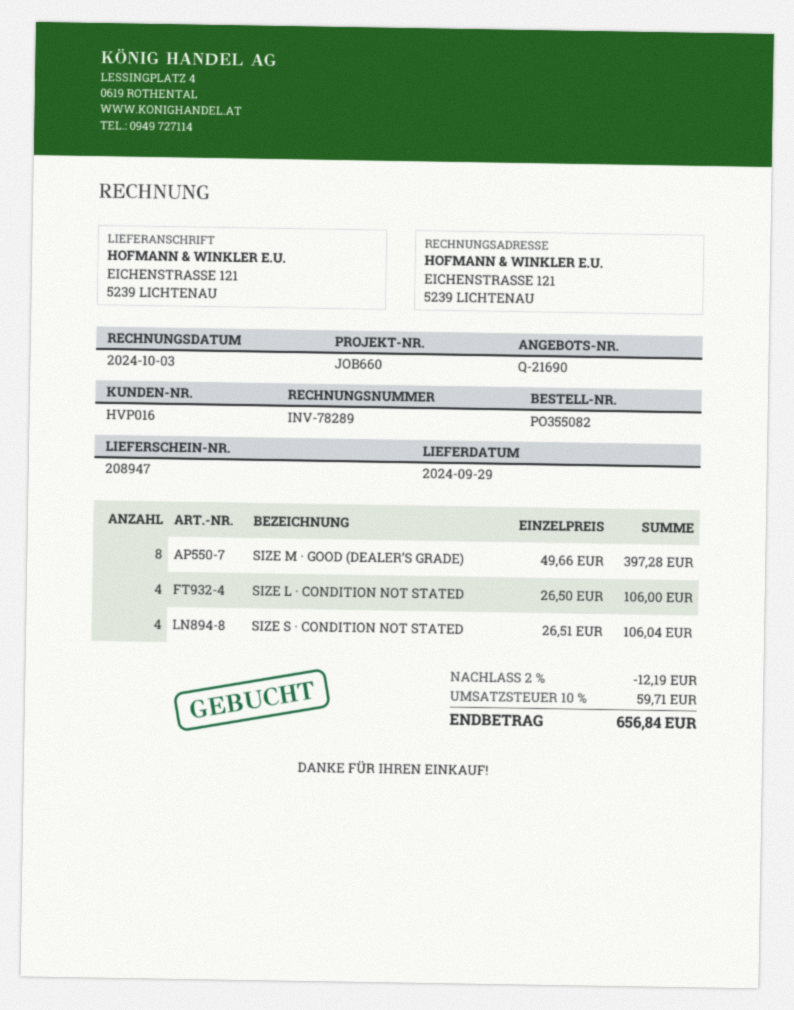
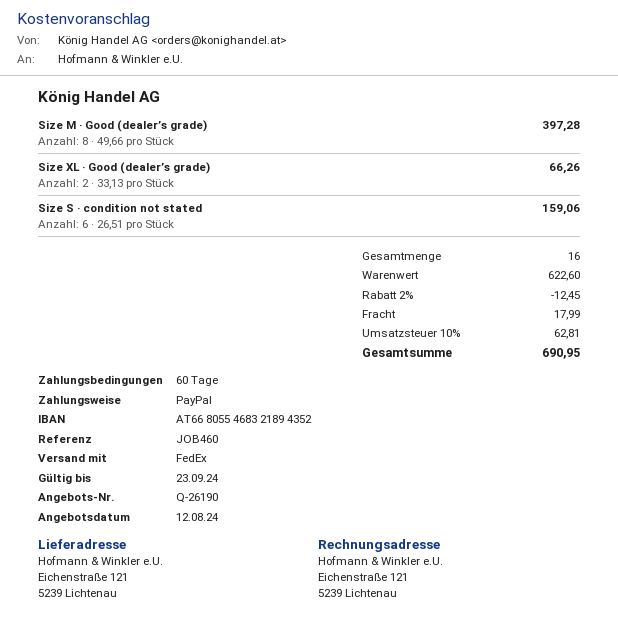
quote number: Q-21690 -> Q-26190
reference: JOB660 -> JOB460
SIZE L · CONDITION NOT STATED: 4 x 26.50 = 106.00 -> none
SIZE S · CONDITION NOT STATED: 4 x 26.51 = 106.04 -> 6 x 26.51 = 159.06
Size XL · Good (dealer’s grade): none -> 2 x 33.13 = 66.26
discount: 2% = 12.19 -> 2% = 12.45
shipping: none -> 17.99
tax: 10% = 59.71 -> 10% = 62.81
total: 656.84 -> 690.95

